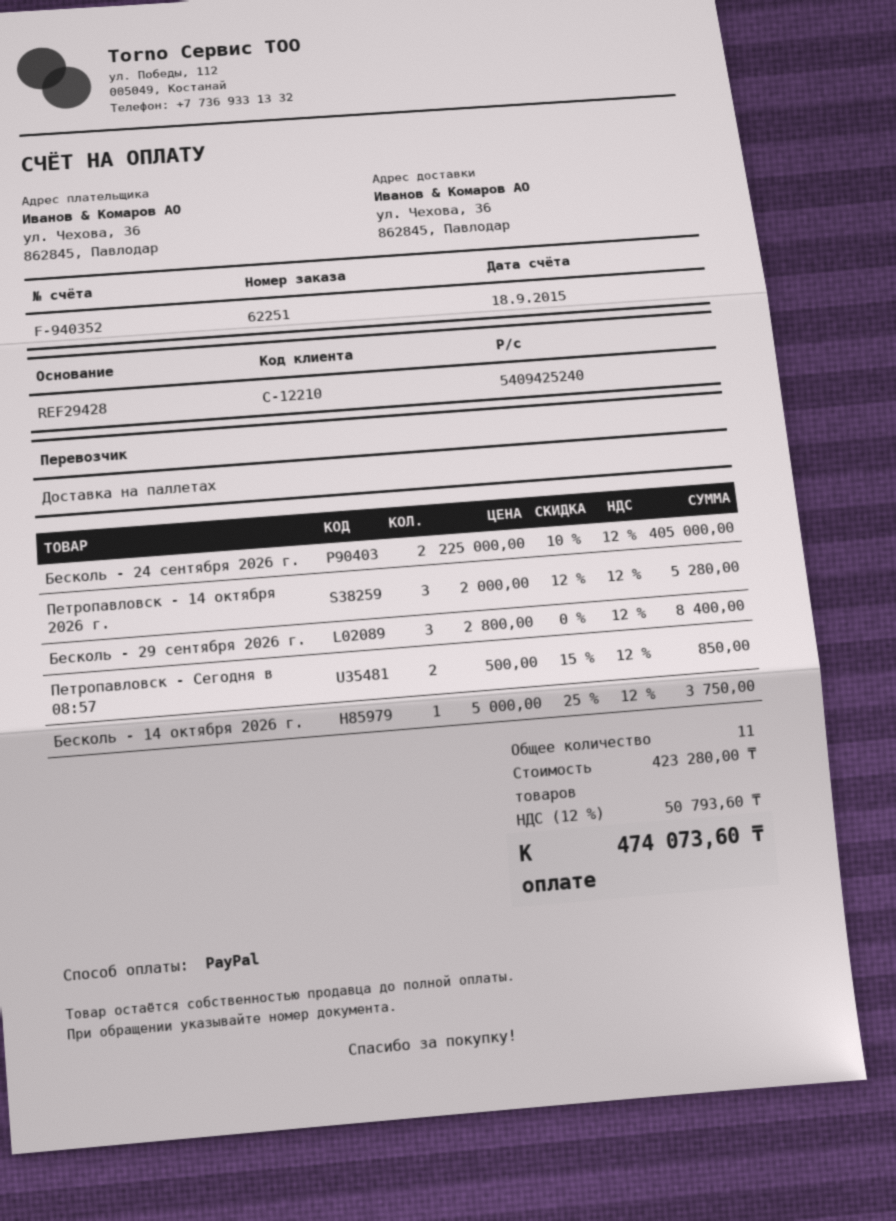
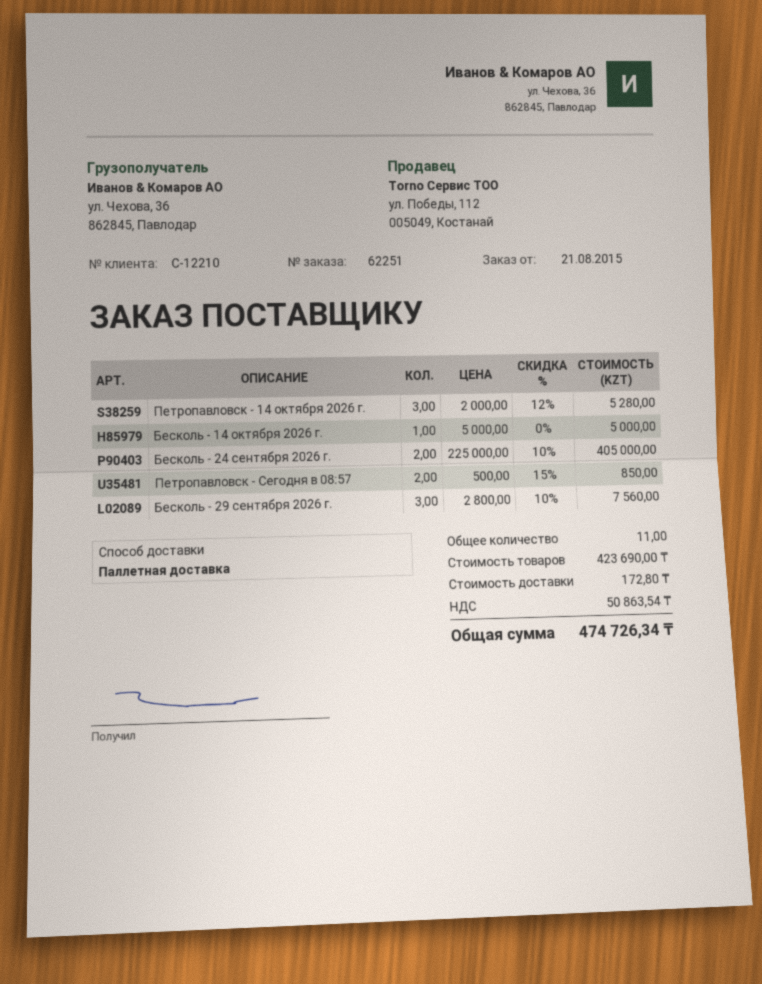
Бесколь - 29 сентября 2026 г.: 3 x 2800.00 = 8400.00 -> 3 x 2800.00 - 10% = 7560.00
Бесколь - 14 октября 2026 г.: 1 x 5000.00 - 25% = 3750.00 -> 1 x 5000.00 = 5000.00
subtotal: 423280.00 -> 423690.00
shipping: none -> 172.80
tax: 50793.60 -> 50863.54
total: 474073.60 -> 474726.34

